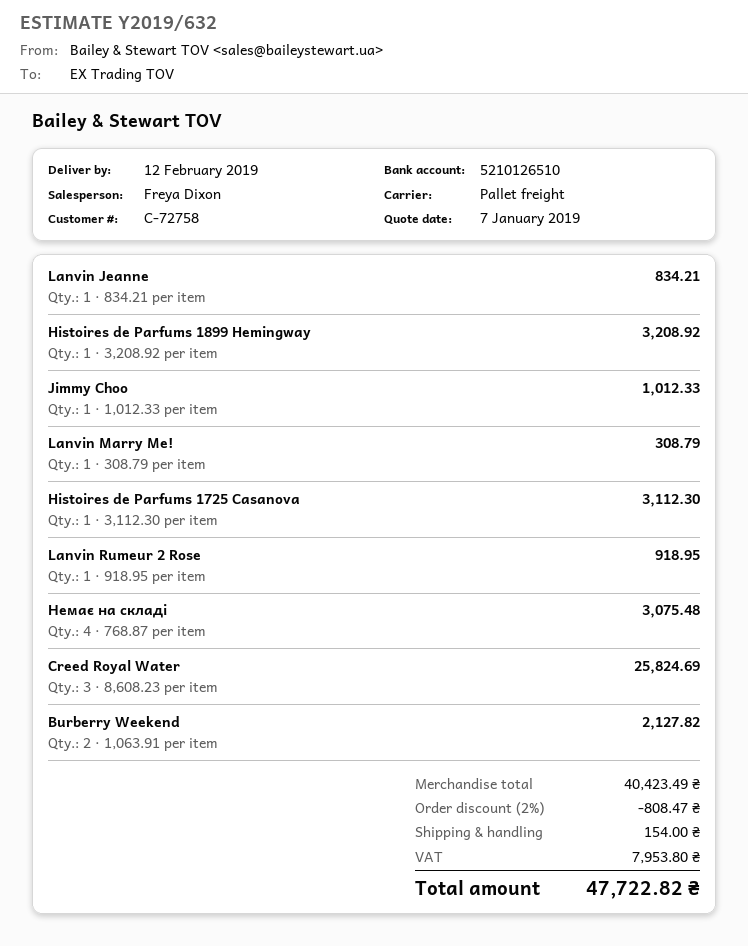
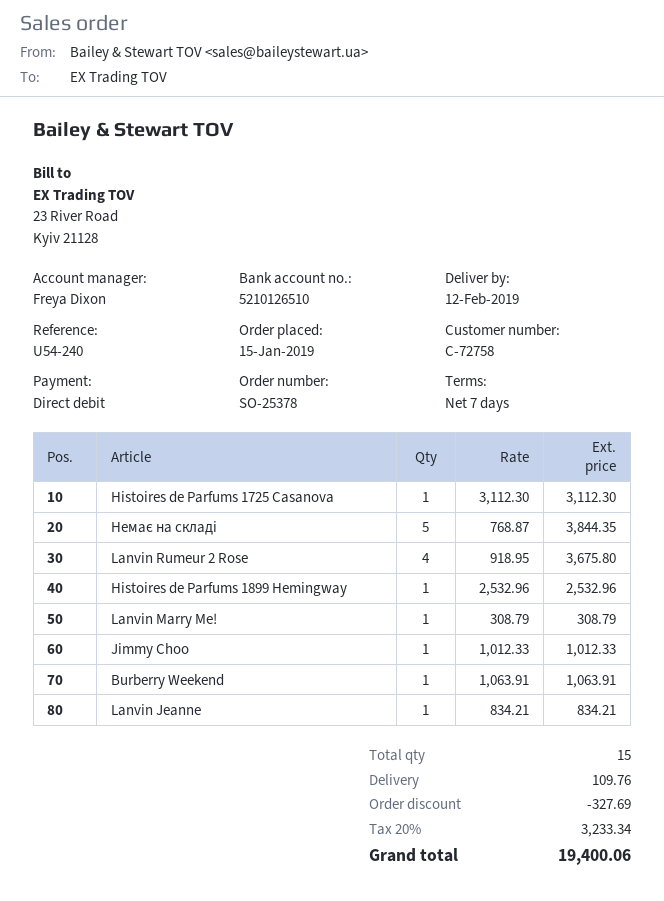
Histoires de Parfums 1899 Hemingway: 1 x 3208.92 = 3208.92 -> 1 x 2532.96 = 2532.96
Lanvin Rumeur 2 Rose: 1 x 918.95 = 918.95 -> 4 x 918.95 = 3675.80
Немає на складі: 4 x 768.87 = 3075.48 -> 5 x 768.87 = 3844.35
Creed Royal Water: 3 x 8608.23 = 25824.69 -> none
Burberry Weekend: 2 x 1063.91 = 2127.82 -> 1 x 1063.91 = 1063.91
discount: 808.47 -> 327.69
shipping: 154.00 -> 109.76
tax: 7953.80 -> 3233.34
total: 47722.82 -> 19400.06

